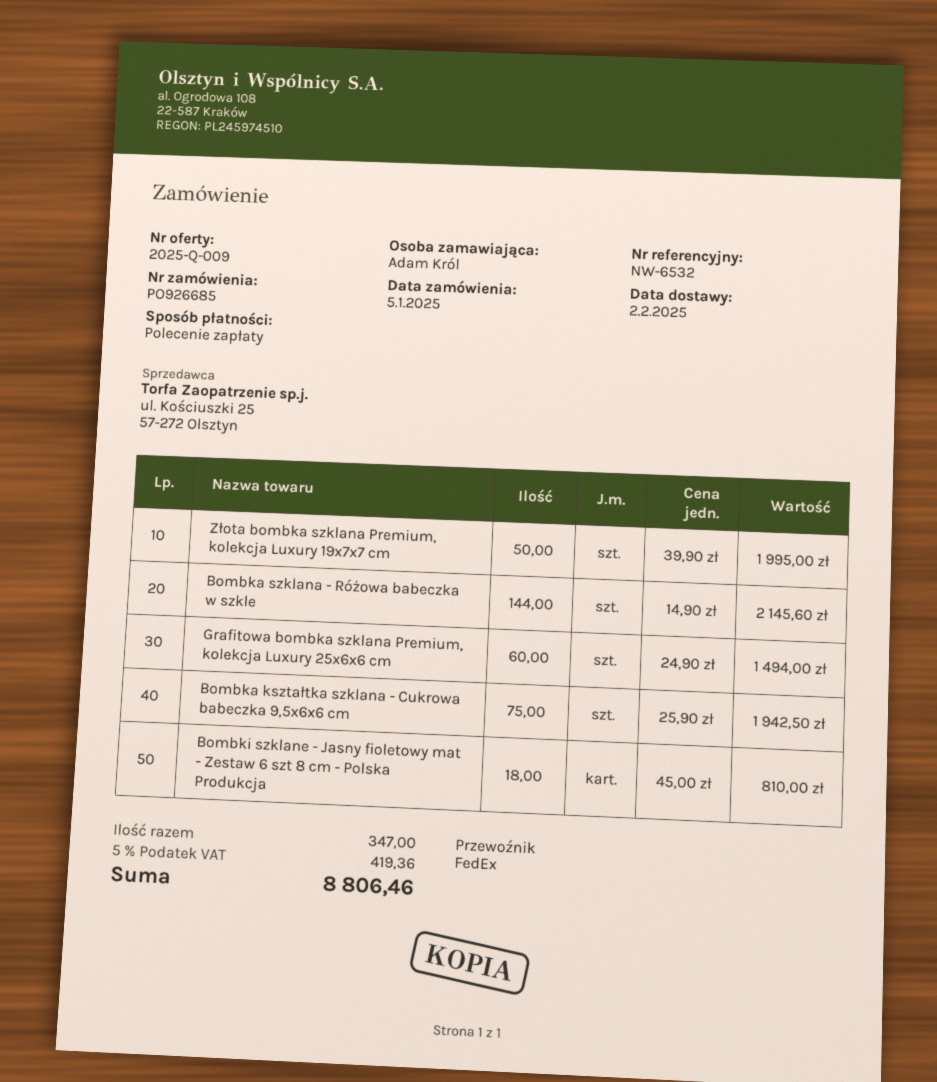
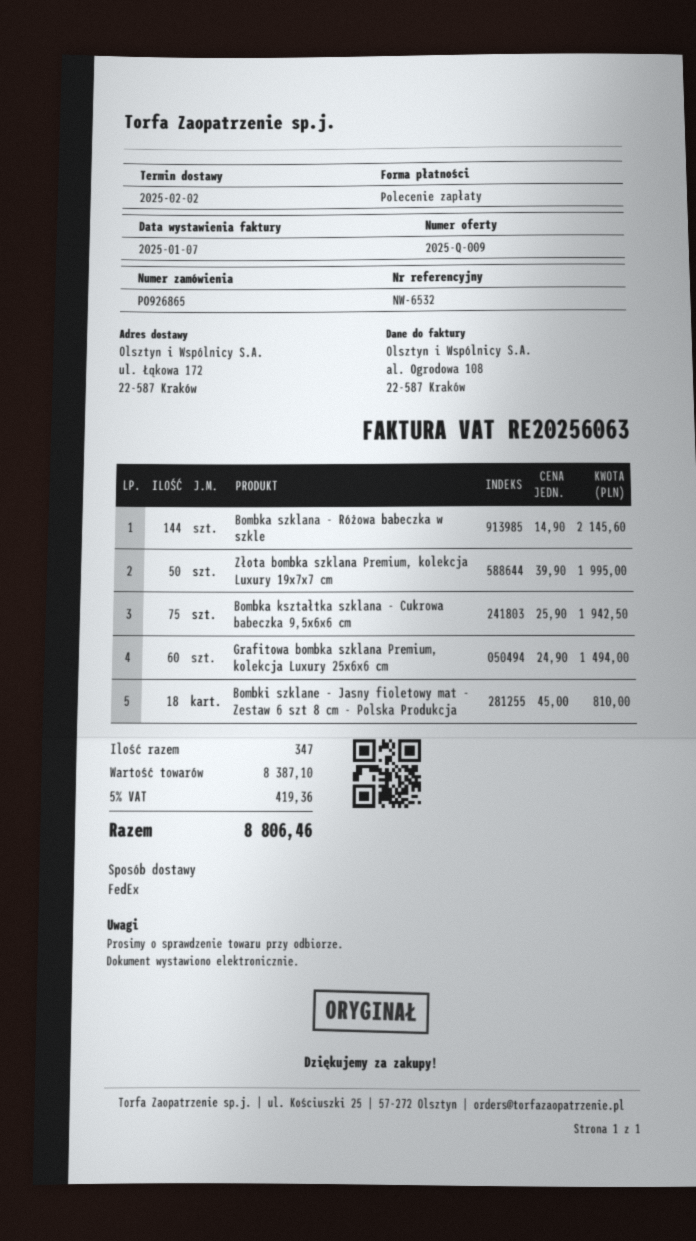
order number: PO926685 -> PO926865

